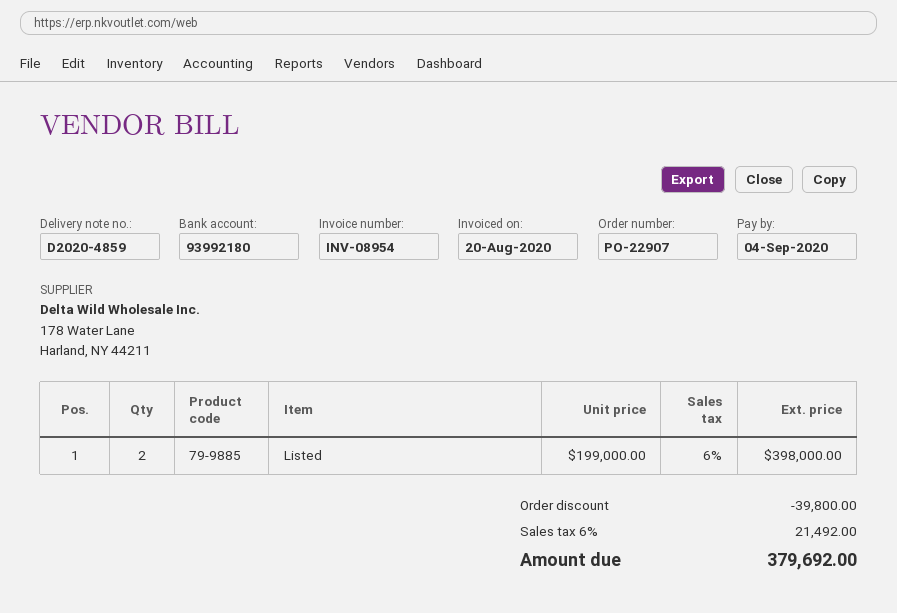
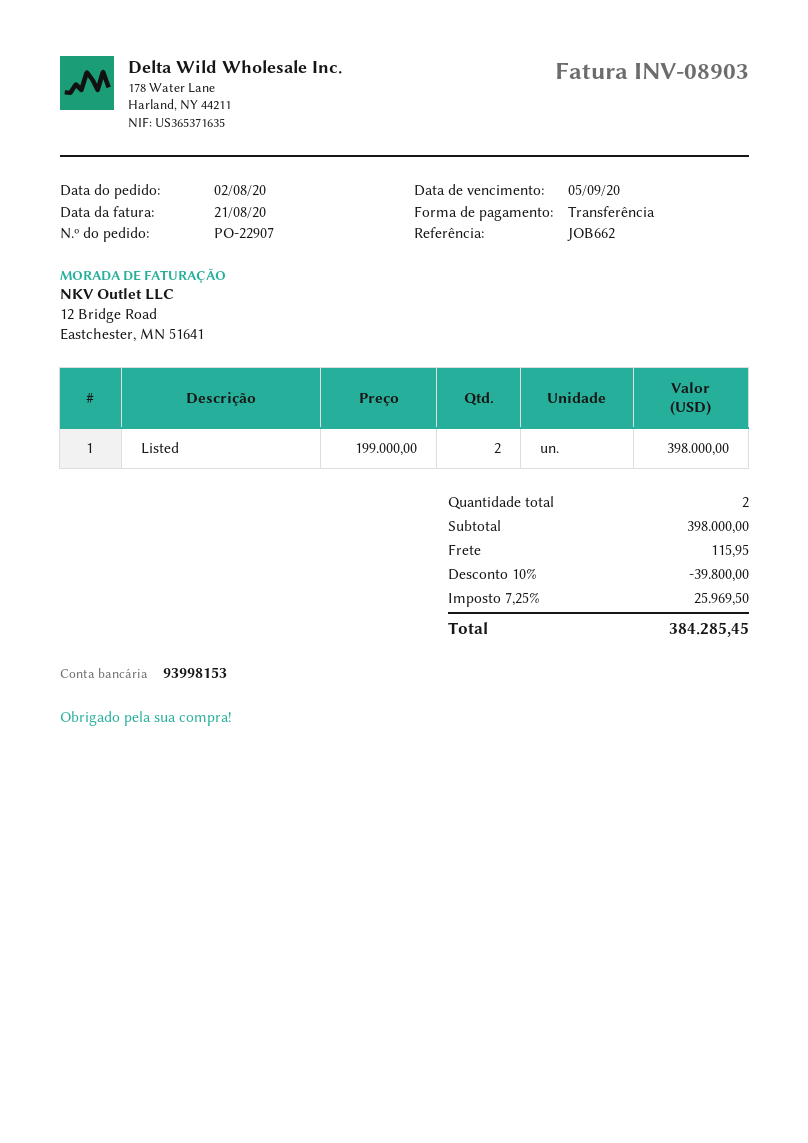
invoice number: INV-08954 -> INV-08903
invoice date: 2020-08-20 -> 2020-08-21
due date: 2020-09-04 -> 2020-09-05
bank account: 93992180 -> 93998153
shipping: none -> 115.95
tax: 6% = 21492.00 -> 7.25% = 25969.50
total: 379692.00 -> 384285.45

